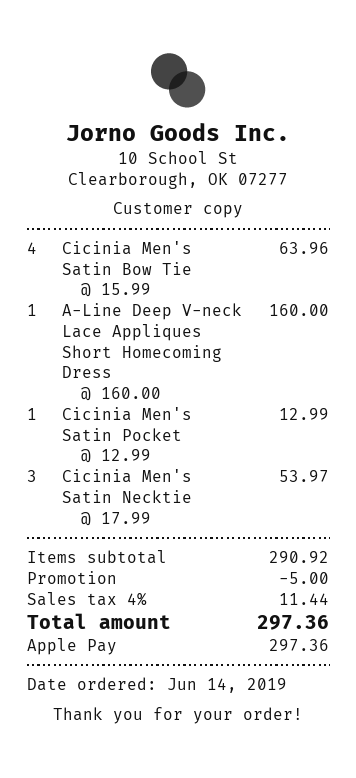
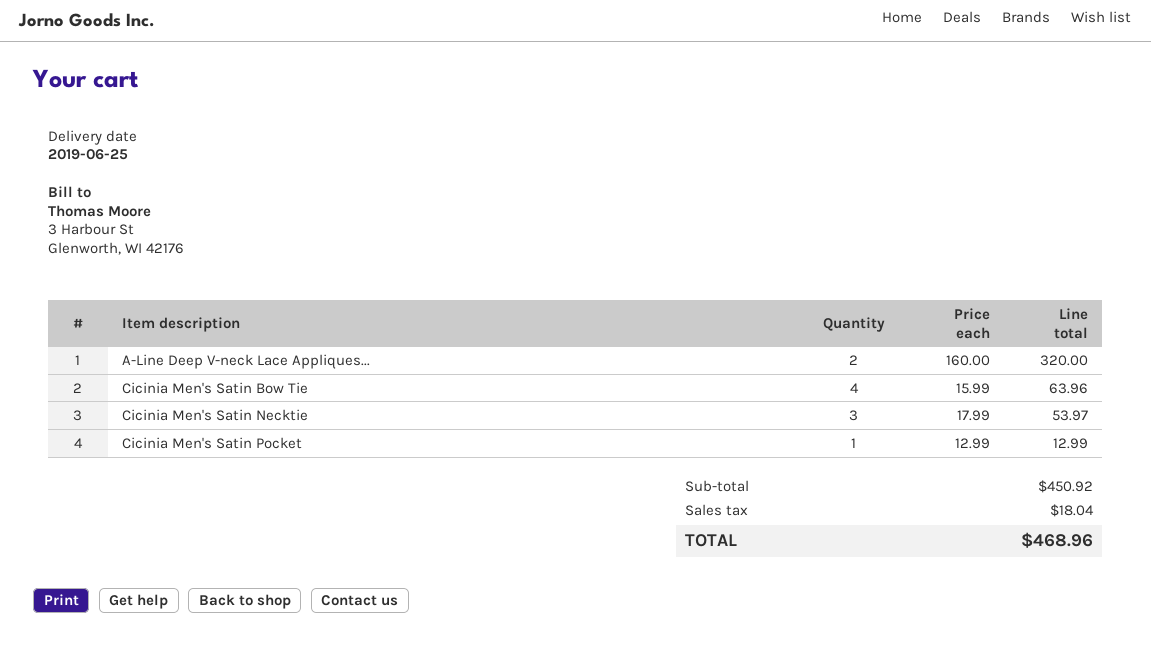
A-Line Deep V-neck Lace Appliques Short Homecoming Dress: 1 x 160.00 = 160.00 -> 2 x 160.00 = 320.00
subtotal: 290.92 -> 450.92
discount: 5.00 -> none
tax: 11.44 -> 18.04
total: 297.36 -> 468.96

